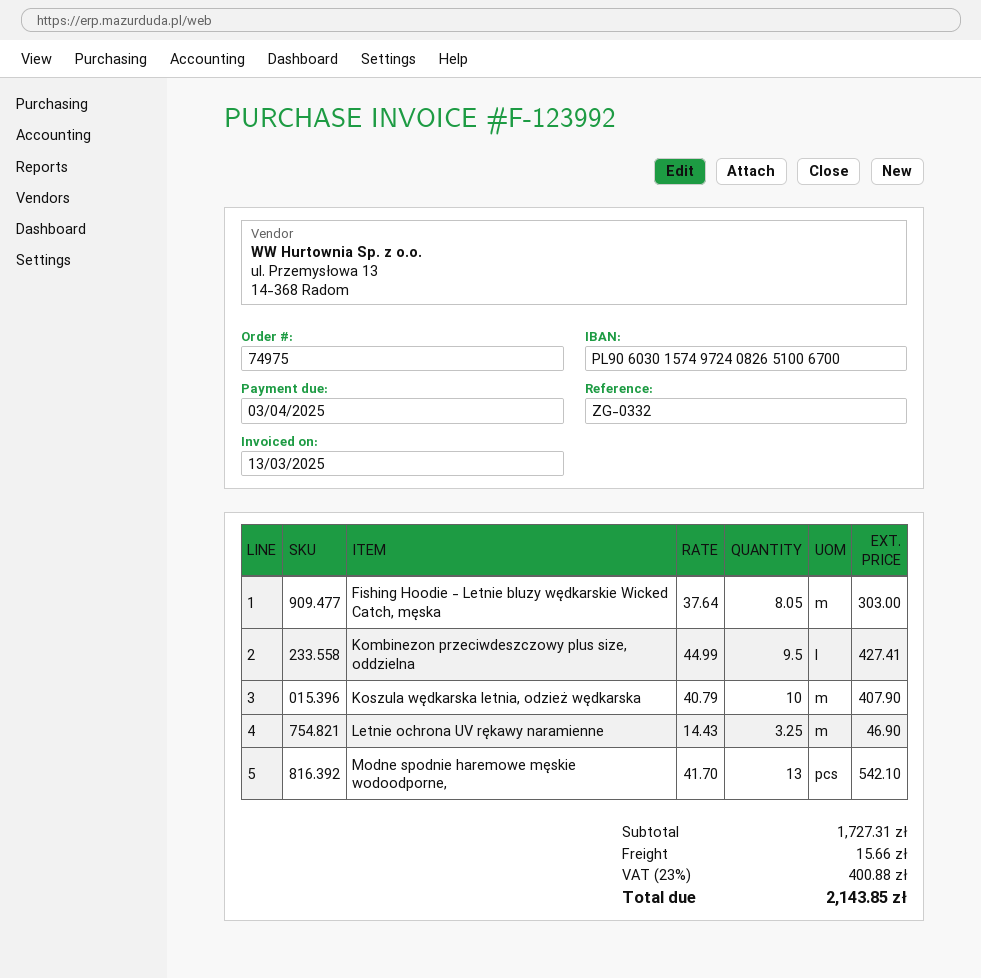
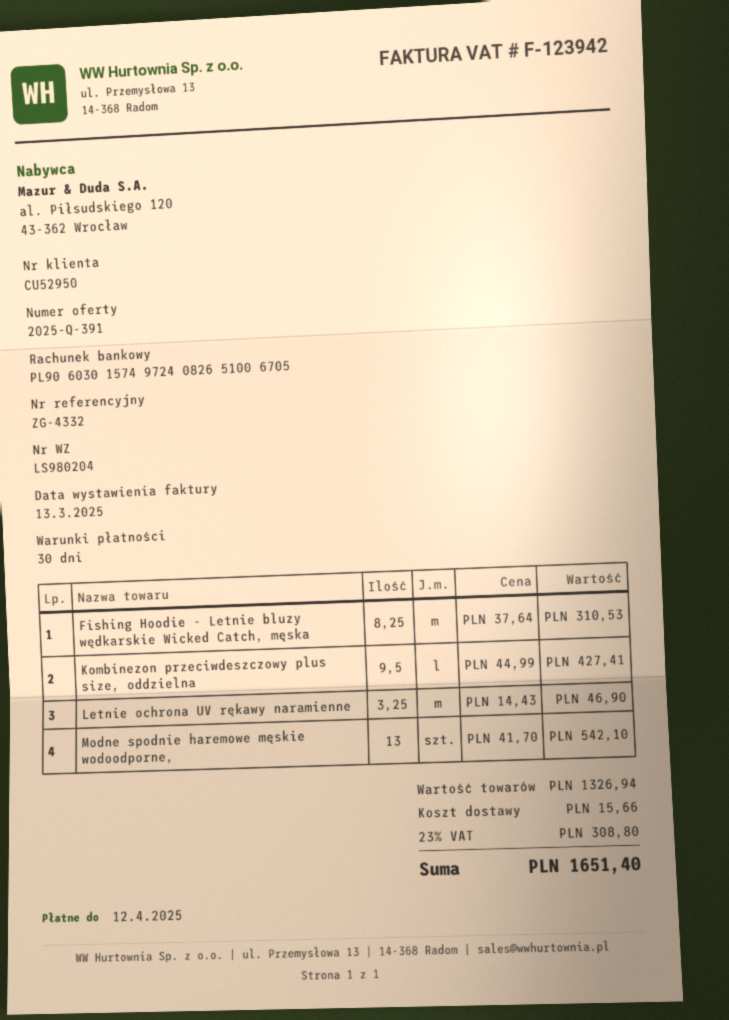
invoice number: F-123992 -> F-123942
due date: 2025-04-03 -> 2025-04-12
reference: ZG-0332 -> ZG-4332
bank account: PL90603015749724082651006700 -> PL90603015749724082651006705
Fishing Hoodie - Letnie bluzy wędkarskie Wicked Catch, męska: 8.05 x 37.64 = 303.00 -> 8.25 x 37.64 = 310.53
Koszula wędkarska letnia, odzież wędkarska: 10 x 40.79 = 407.90 -> none
subtotal: 1727.31 -> 1326.94
tax: 23% = 400.88 -> 23% = 308.80
total: 2143.85 -> 1651.40

